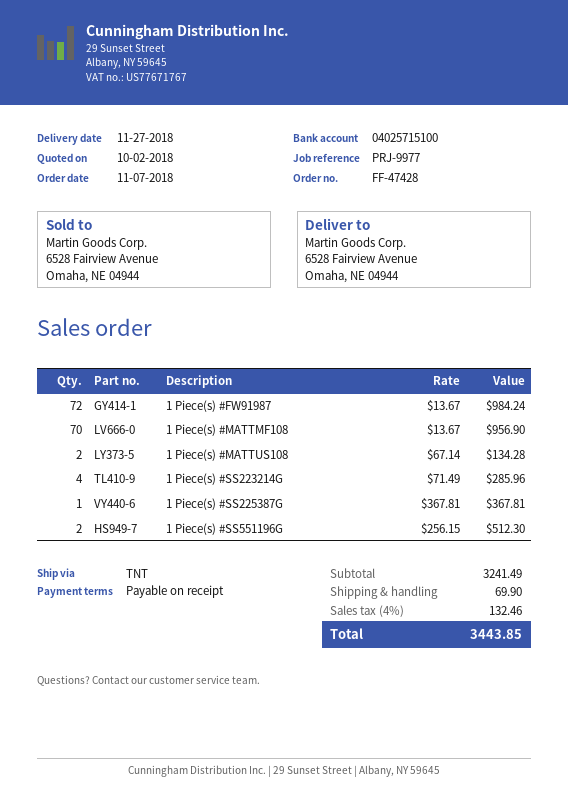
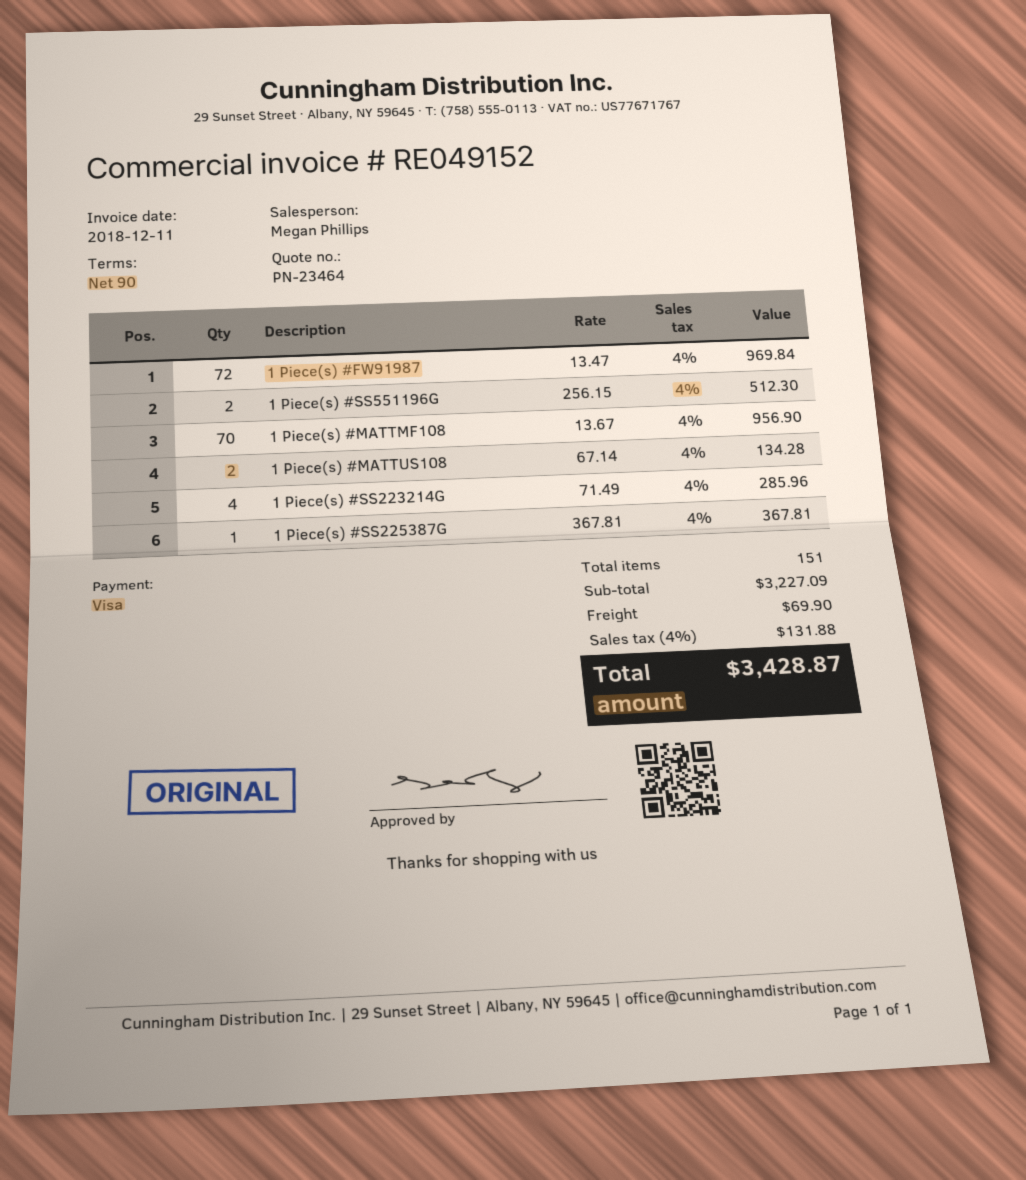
payment terms: on receipt -> 90 days
1 Piece(s) #FW91987: 72 x 13.67 = 984.24 -> 72 x 13.47 = 969.84
subtotal: 3241.49 -> 3227.09
tax: 4% = 132.46 -> 4% = 131.88
total: 3443.85 -> 3428.87

